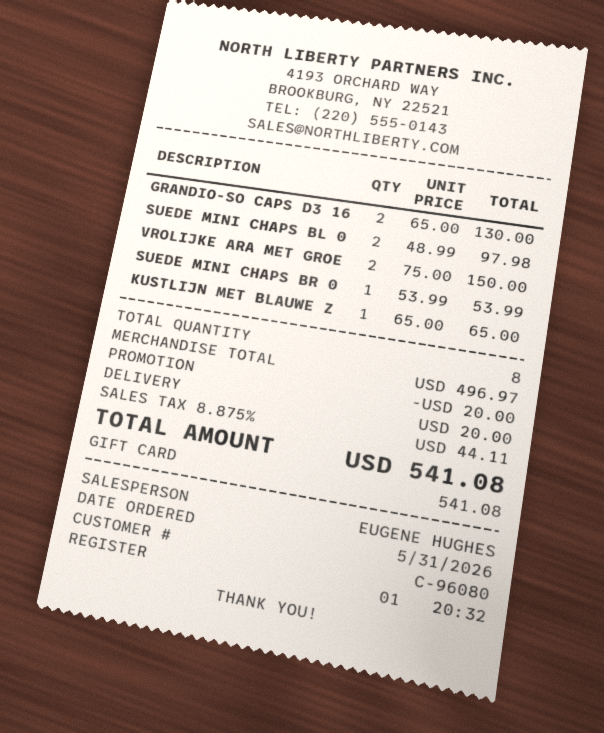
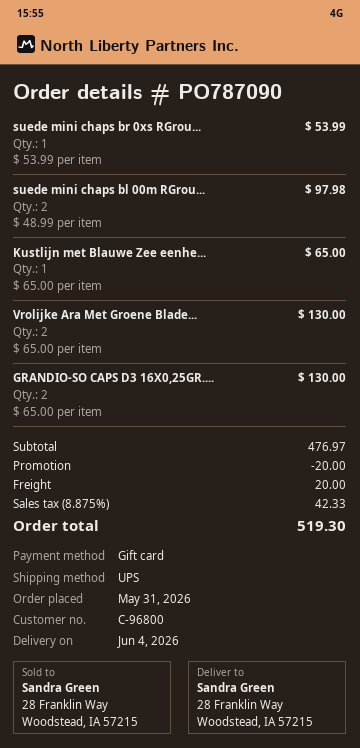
customer number: C-96080 -> C-96800
VROLIJKE ARA MET GROE: 2 x 75.00 = 150.00 -> 2 x 65.00 = 130.00
subtotal: 496.97 -> 476.97
tax: 8.875% = 44.11 -> 8.875% = 42.33
total: 541.08 -> 519.30

